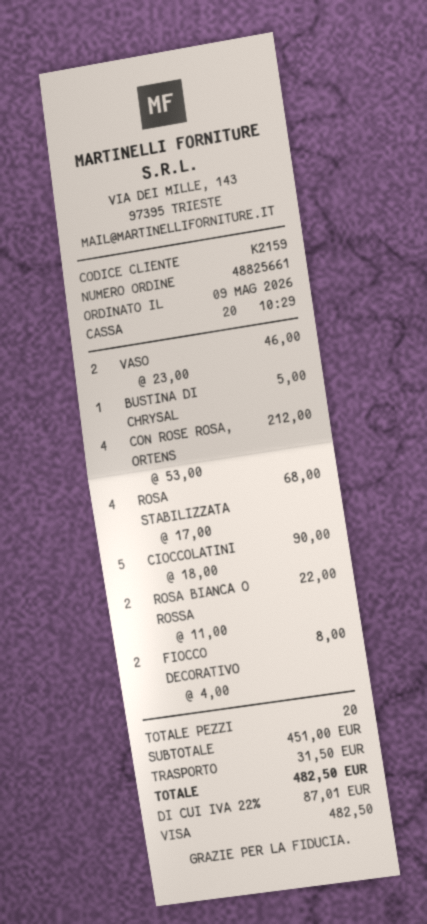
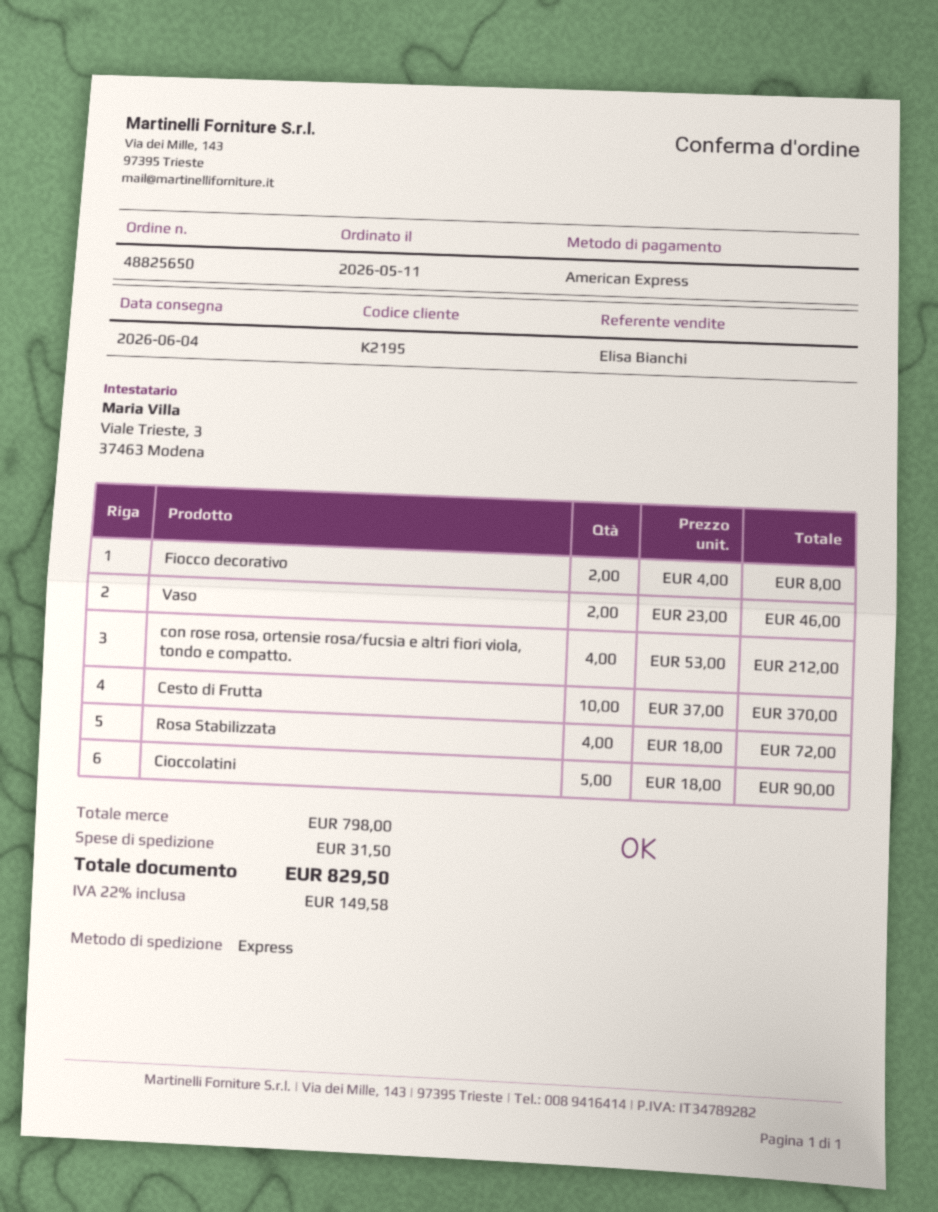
order number: 48825661 -> 48825650
order date: 2026-05-09 -> 2026-05-11
customer number: K2159 -> K2195
payment method: Visa -> American Express
BUSTINA DI CHRYSAL: 1 x 5.00 = 5.00 -> none
ROSA STABILIZZATA: 4 x 17.00 = 68.00 -> 4 x 18.00 = 72.00
ROSA BIANCA O ROSSA: 2 x 11.00 = 22.00 -> none
Cesto di Frutta: none -> 10 x 37.00 = 370.00
subtotal: 451.00 -> 798.00
tax: 22% = 87.01 -> 22% = 149.58
total: 482.50 -> 829.50

